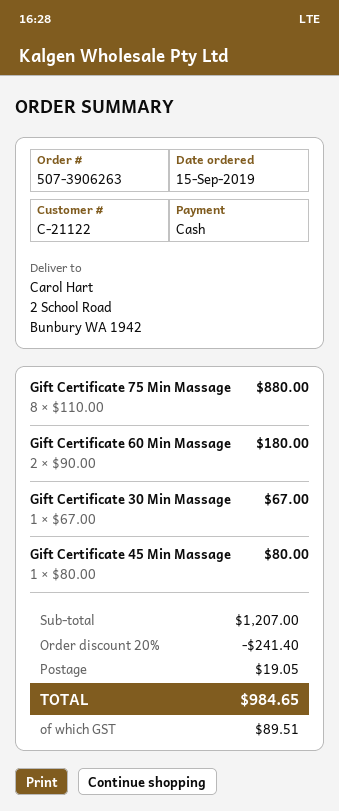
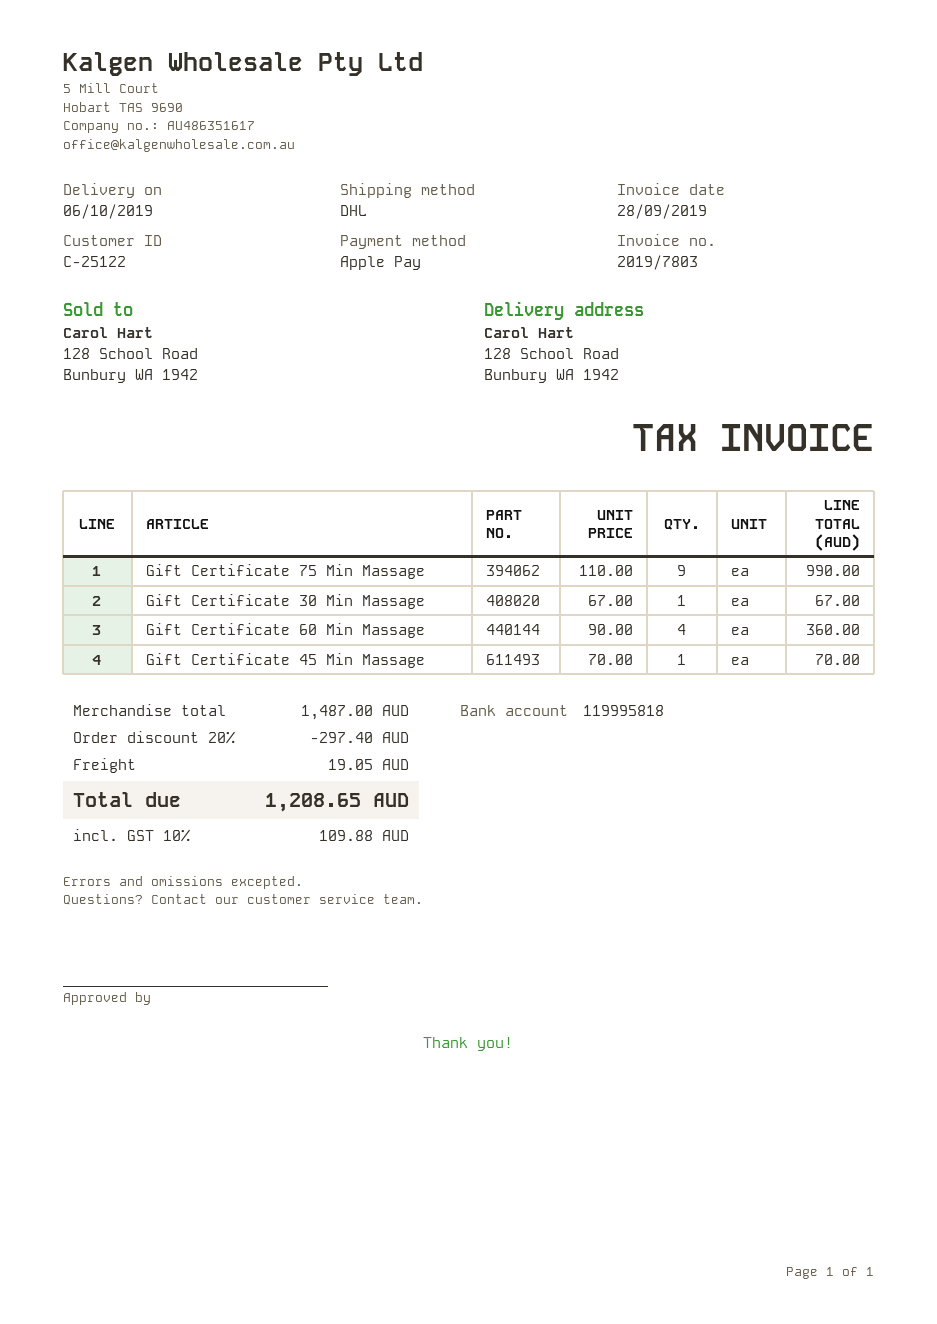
customer number: C-21122 -> C-25122
payment method: cash -> Apple Pay
ship to: 2 School Road, Bunbury WA 1942 -> 128 School Road, Bunbury WA 1942
Gift Certificate 75 Min Massage: 8 x 110.00 = 880.00 -> 9 x 110.00 = 990.00
Gift Certificate 60 Min Massage: 2 x 90.00 = 180.00 -> 4 x 90.00 = 360.00
Gift Certificate 45 Min Massage: 1 x 80.00 = 80.00 -> 1 x 70.00 = 70.00
subtotal: 1207.00 -> 1487.00
discount: 20% = 241.40 -> 20% = 297.40
tax: 89.51 -> 109.88
total: 984.65 -> 1208.65

